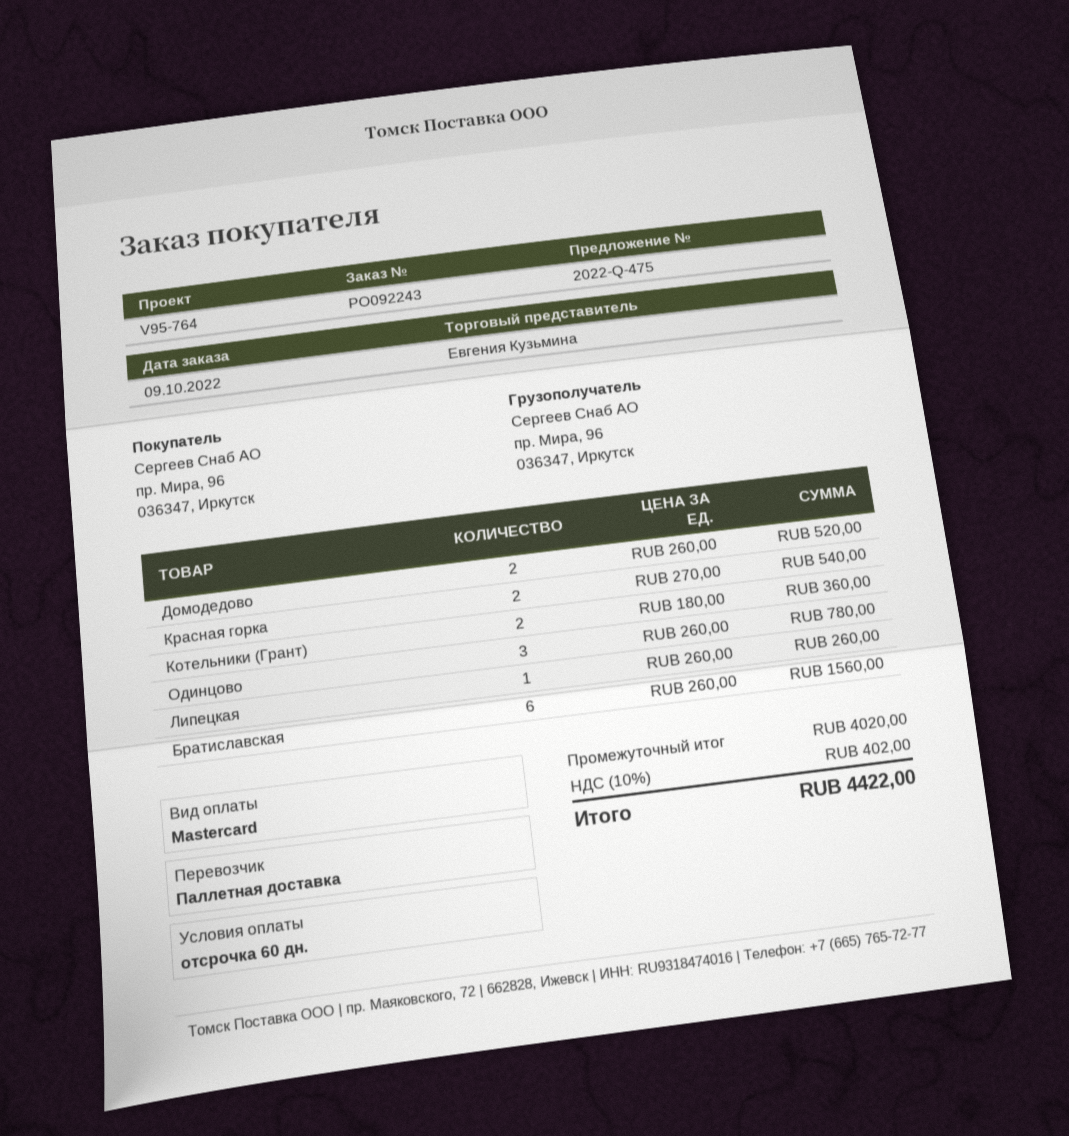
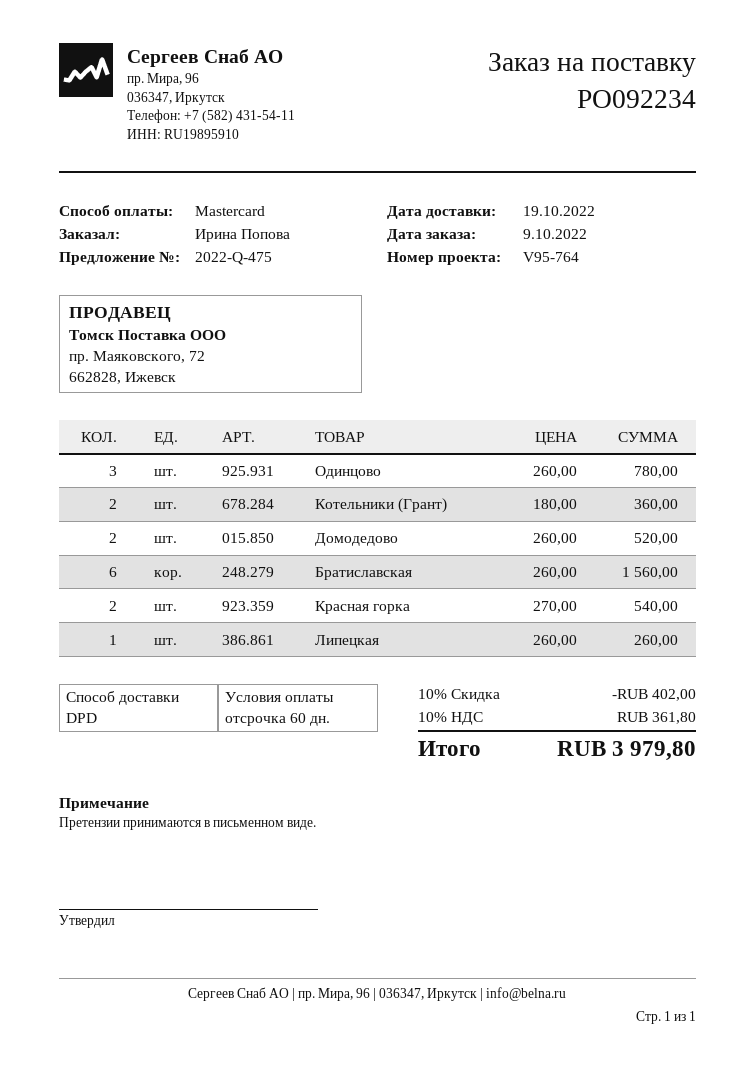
order number: PO092243 -> PO092234
shipping method: pallet freight -> DPD
discount: none -> 10% = 402.00
tax: 10% = 402.00 -> 10% = 361.80
total: 4422.00 -> 3979.80

